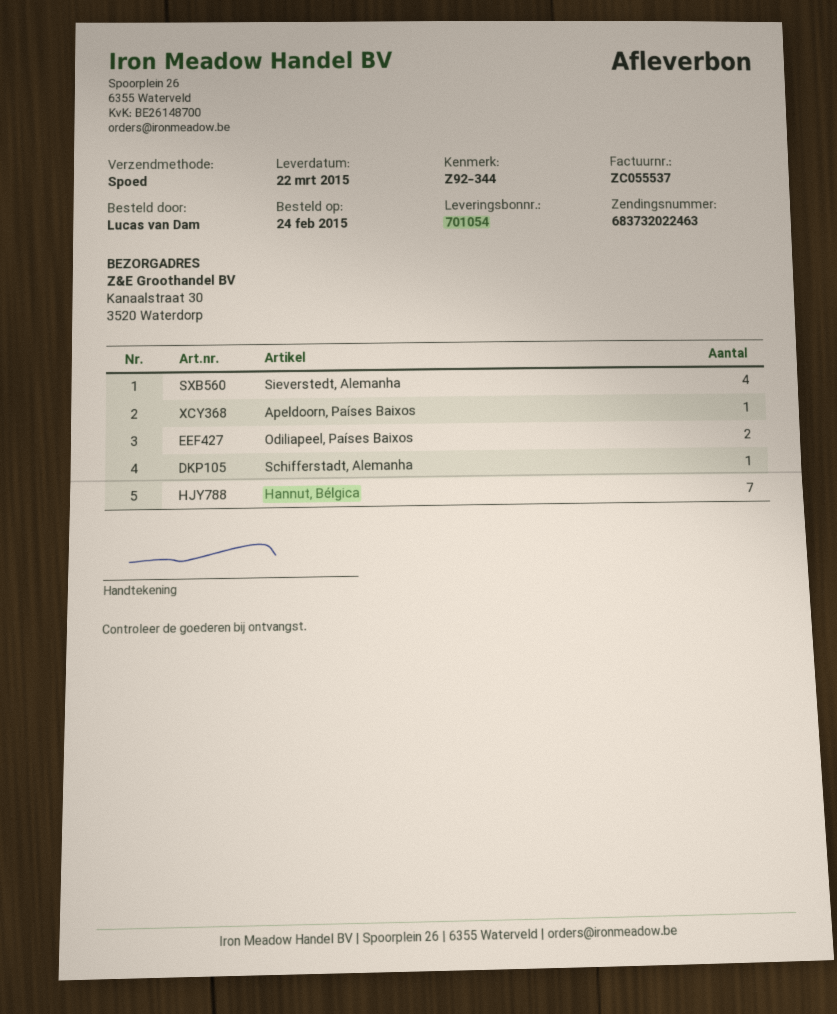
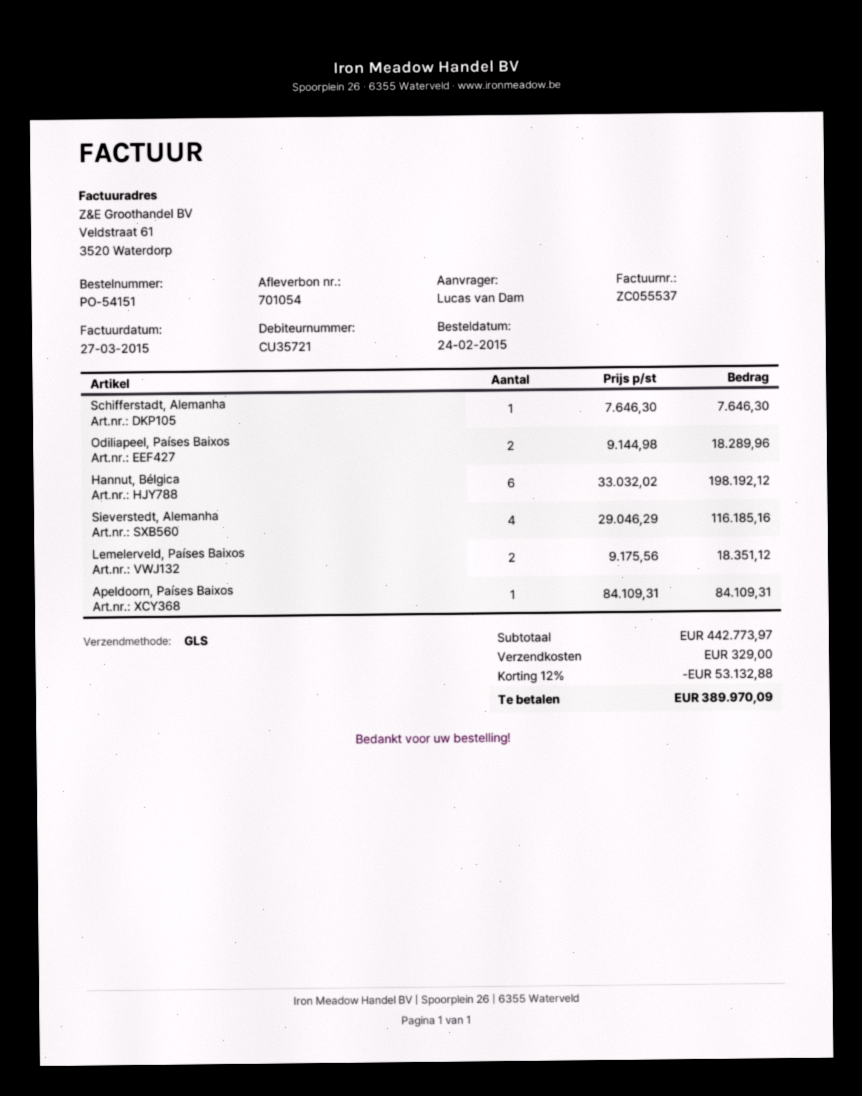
shipping method: express -> GLS
Hannut, Bélgica: 7 -> 6
Lemelerveld, Países Baixos: none -> 2

